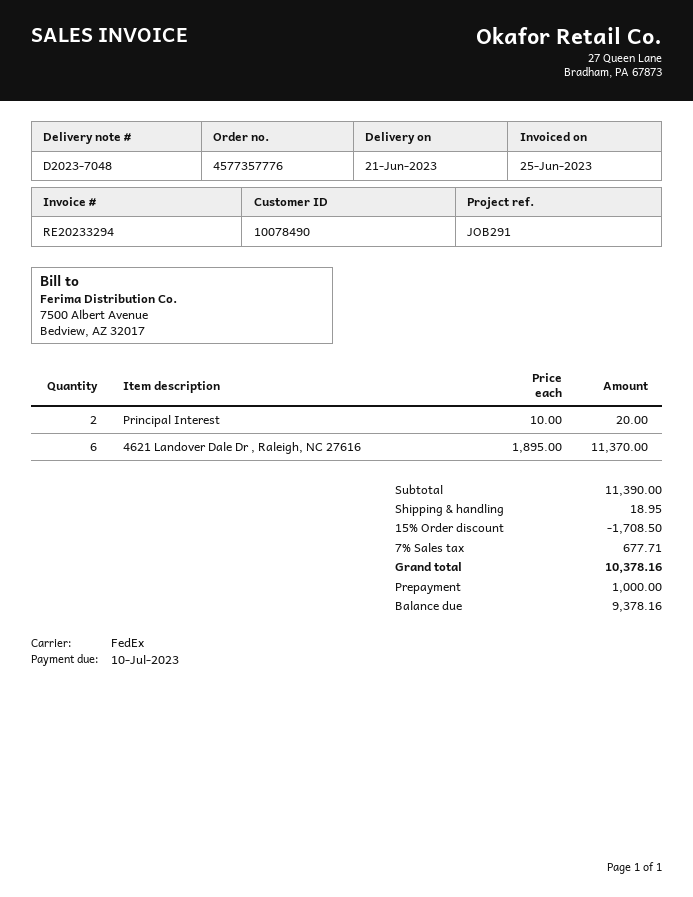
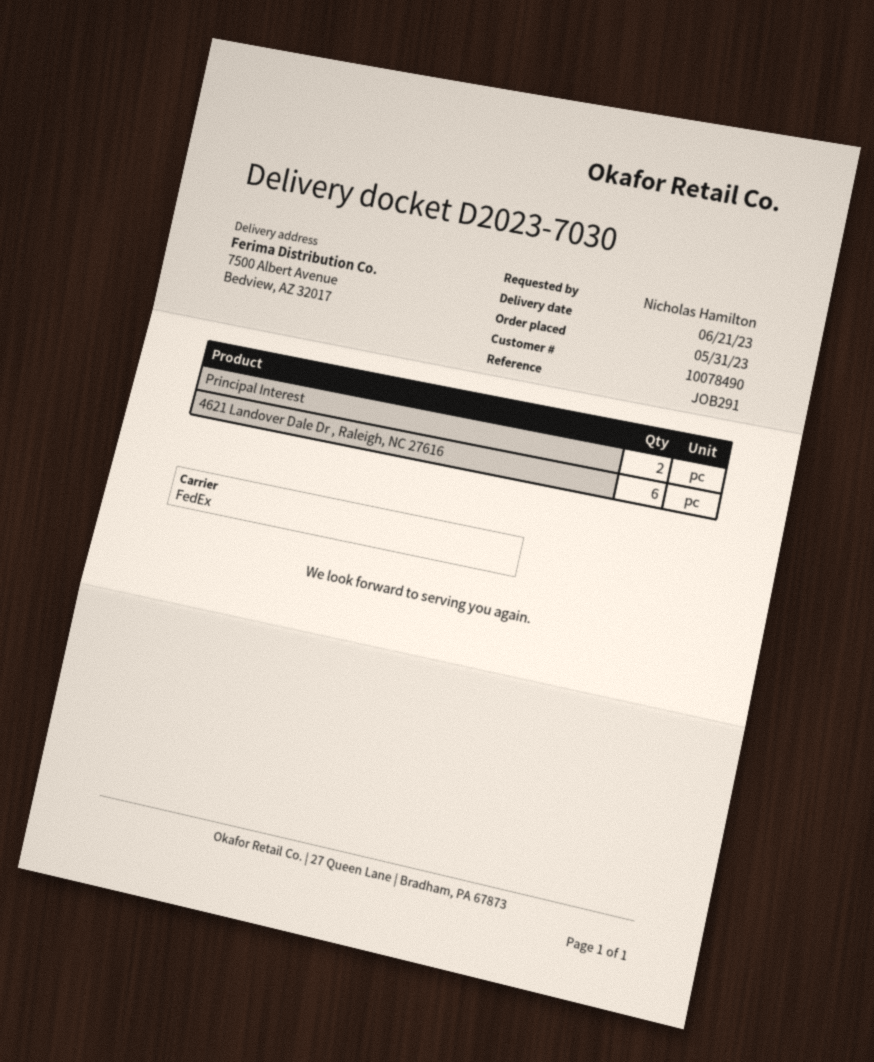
delivery note number: D2023-7048 -> D2023-7030

